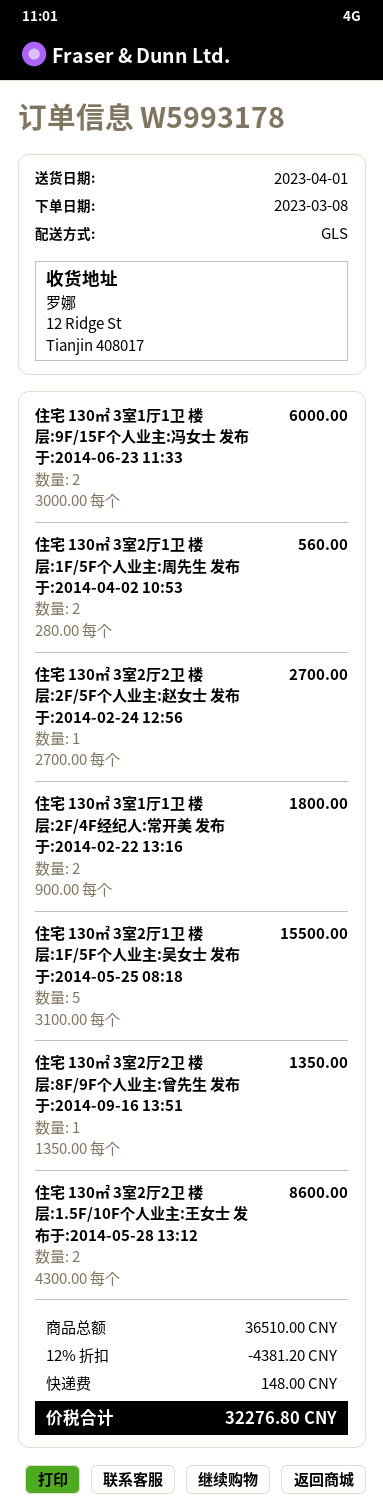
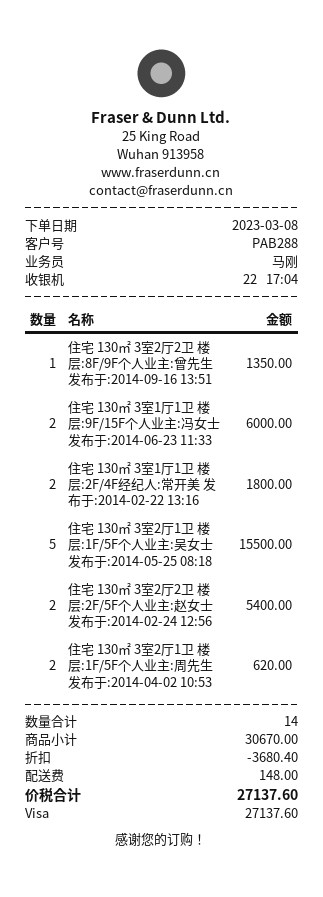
住宅 130㎡ 3室2厅1卫 楼层:1F/5F个人业主:周先生 发布于:2014-04-02 10:53: 2 for 560.00 -> 2 for 620.00
住宅 130㎡ 3室2厅2卫 楼层:2F/5F个人业主:赵女士 发布于:2014-02-24 12:56: 1 for 2700.00 -> 2 for 5400.00
住宅 130㎡ 3室2厅2卫 楼层:1.5F/10F个人业主:王女士 发布于:2014-05-28 13:12: 2 for 8600.00 -> none
subtotal: 36510.00 -> 30670.00
discount: 4381.20 -> 3680.40
total: 32276.80 -> 27137.60

